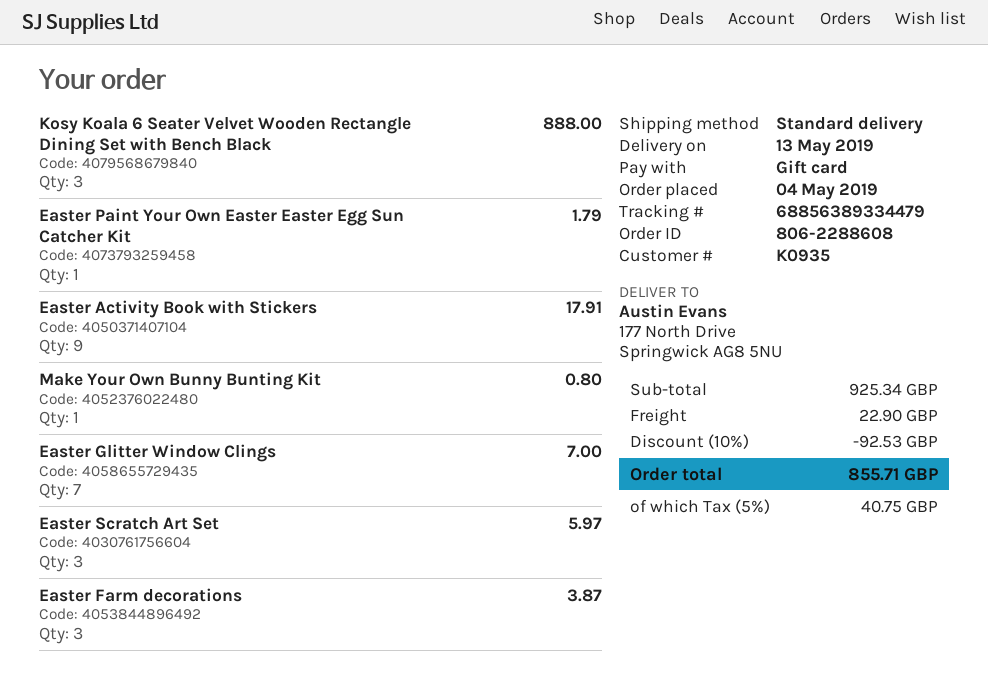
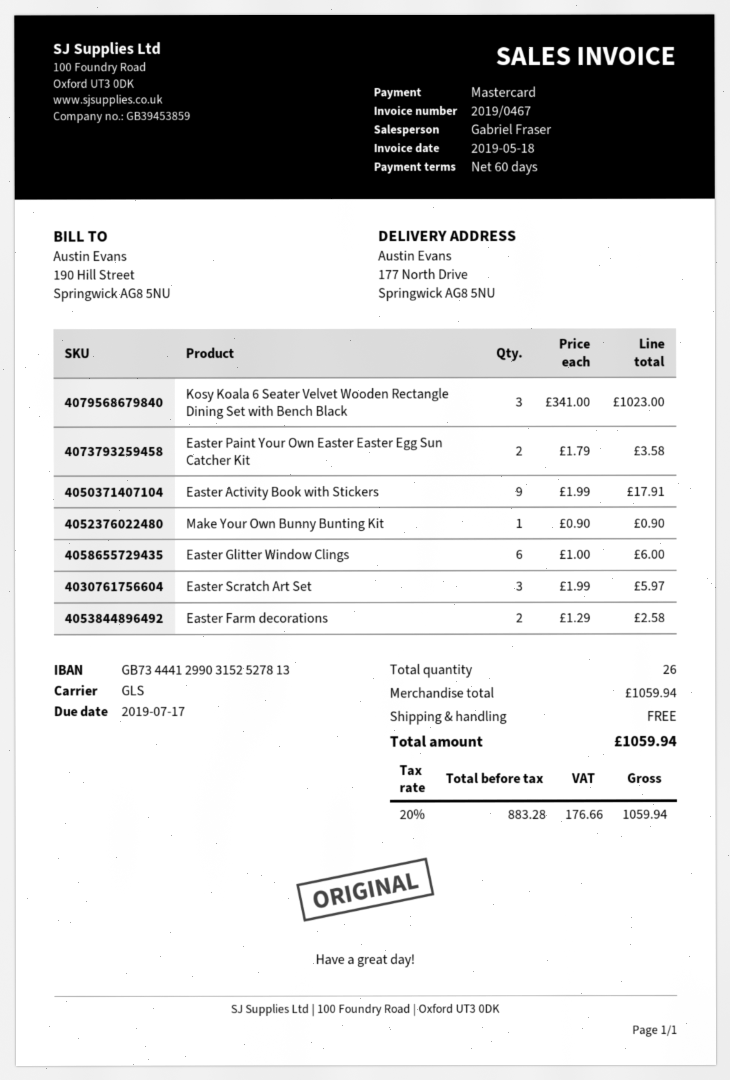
payment method: gift card -> Mastercard
shipping method: standard -> GLS
Kosy Koala 6 Seater Velvet Wooden Rectangle Dining Set with Bench Black: 3 for 888.00 -> 3 for 1023.00
Easter Paint Your Own Easter Easter Egg Sun Catcher Kit: 1 for 1.79 -> 2 for 3.58
Make Your Own Bunny Bunting Kit: 1 for 0.80 -> 1 for 0.90
Easter Glitter Window Clings: 7 for 7.00 -> 6 for 6.00
Easter Farm decorations: 3 for 3.87 -> 2 for 2.58
subtotal: 925.34 -> 1059.94
discount: 10% = 92.53 -> none
shipping: 22.90 -> 0.00
tax: 5% = 40.75 -> 20% = 176.66
total: 855.71 -> 1059.94

